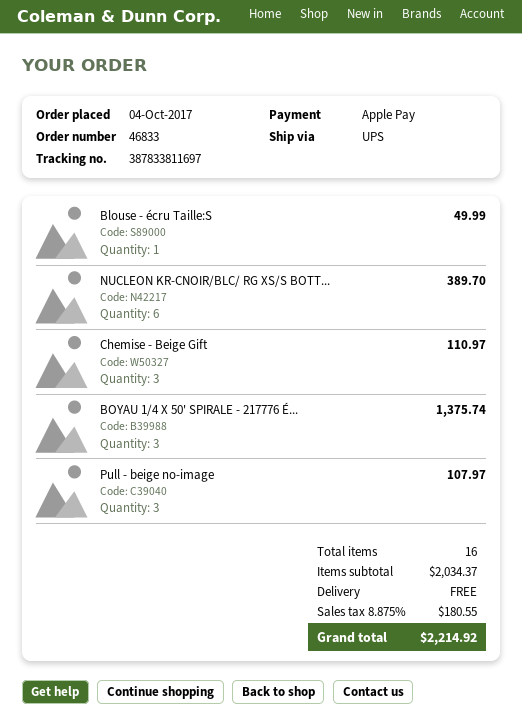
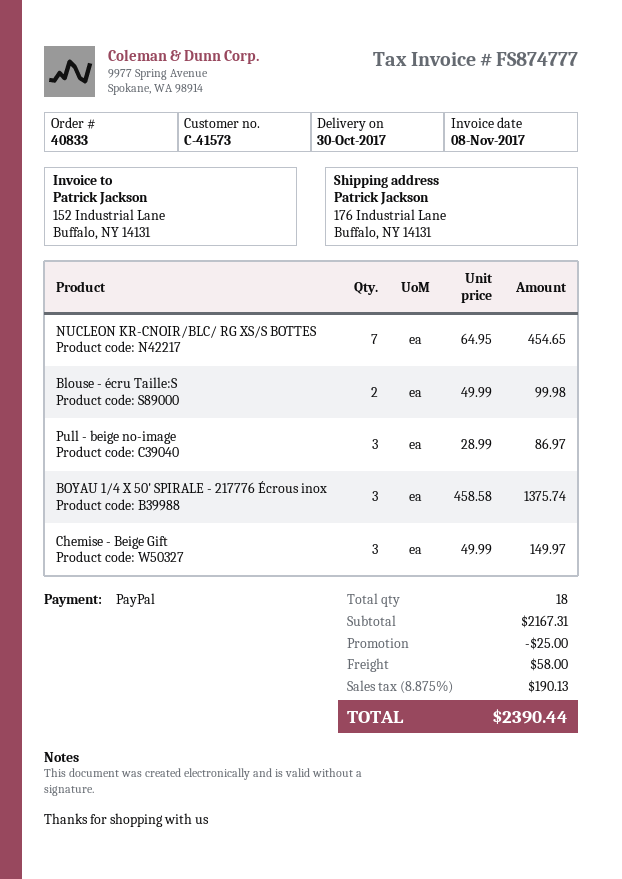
order number: 46833 -> 40833
payment method: Apple Pay -> PayPal
Blouse - écru Taille:S: 1 for 49.99 -> 2 for 99.98
NUCLEON KR-CNOIR/BLC/ RG XS/S BOTT...: 6 for 389.70 -> 7 for 454.65
Chemise - Beige Gift: 3 for 110.97 -> 3 for 149.97
Pull - beige no-image: 3 for 107.97 -> 3 for 86.97
total quantity: 16 -> 18
subtotal: 2034.37 -> 2167.31
discount: none -> 25.00
shipping: 0.00 -> 58.00
tax: 8.875% = 180.55 -> 8.875% = 190.13
total: 2214.92 -> 2390.44

